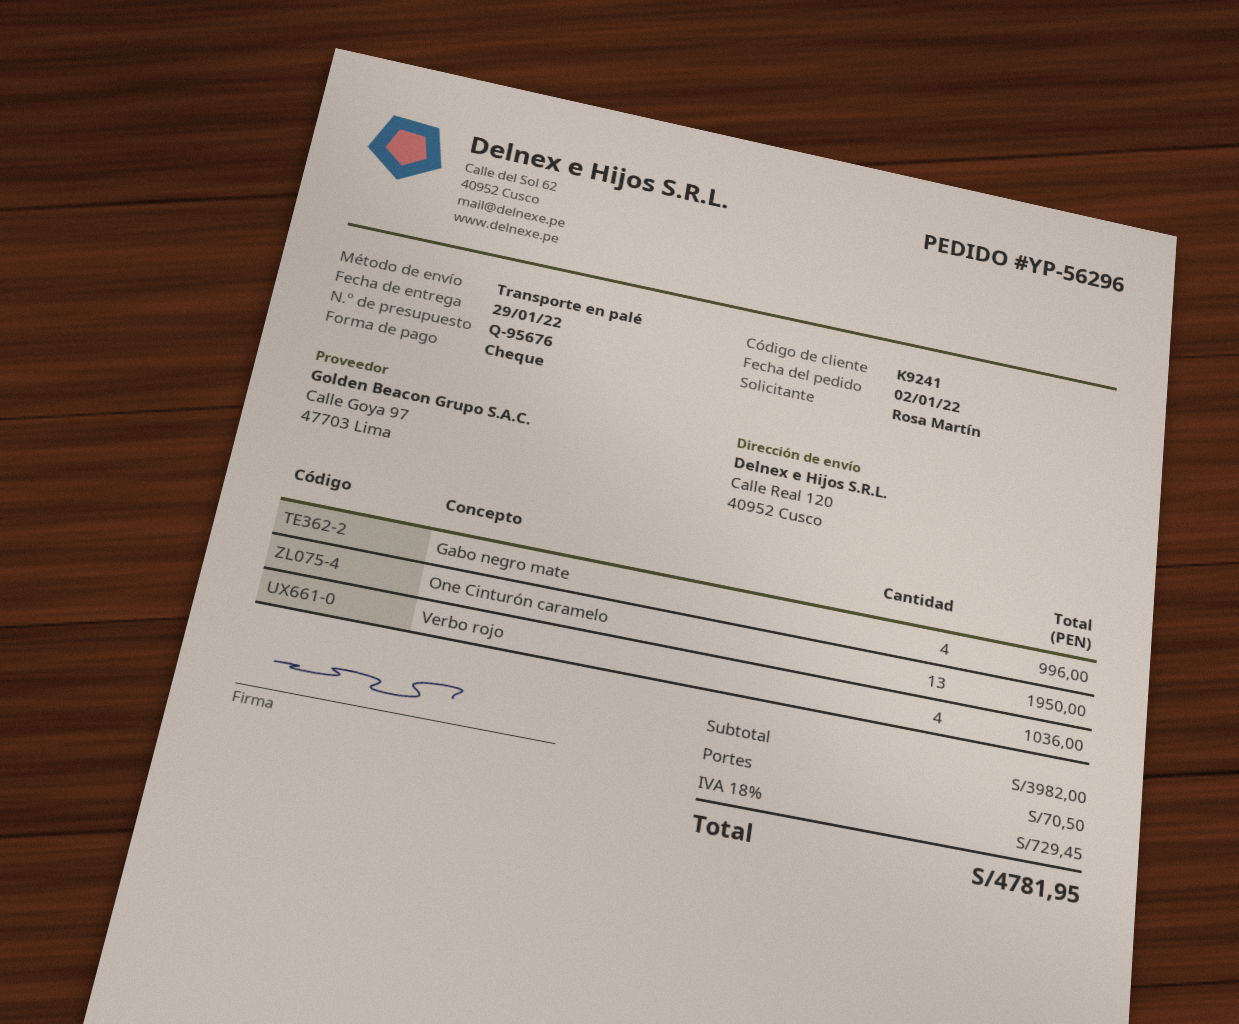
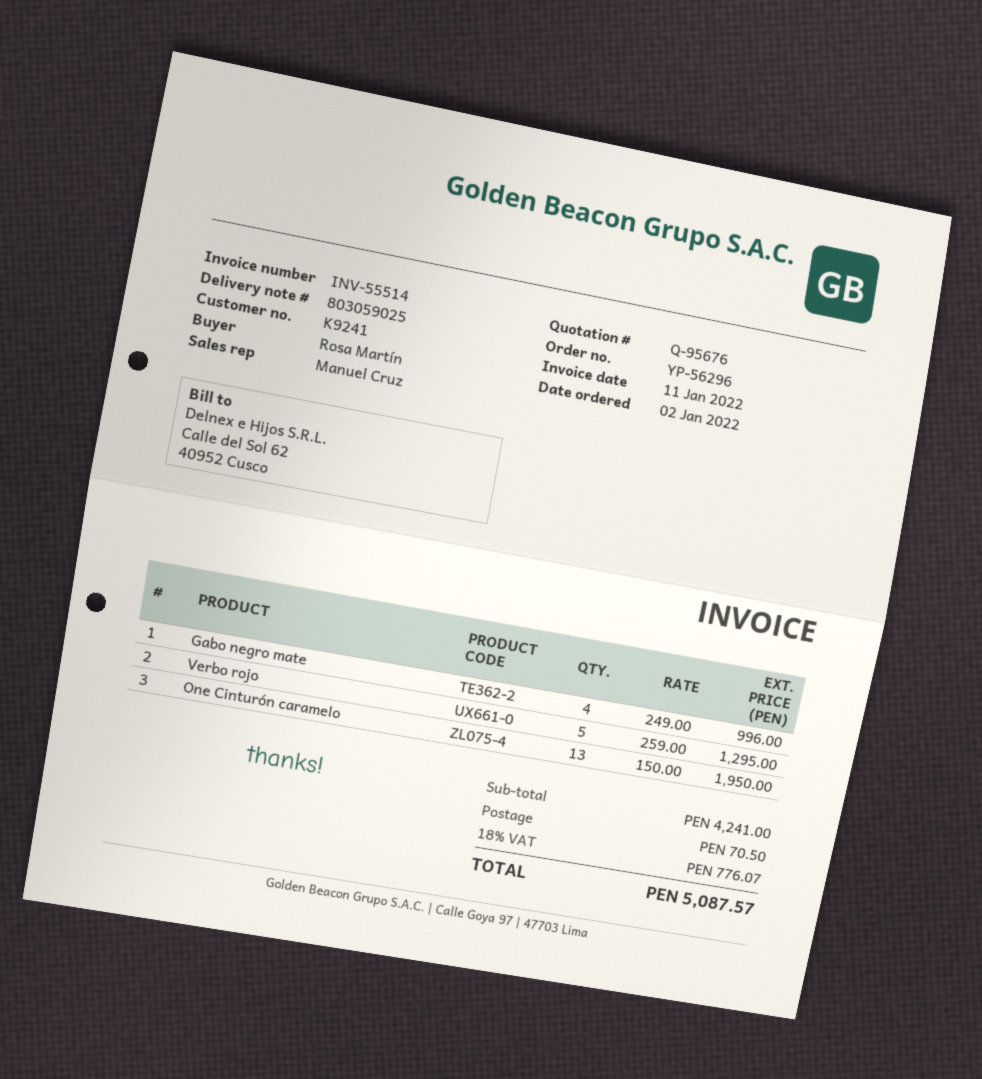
Verbo rojo: 4 for 1036.00 -> 5 for 1295.00
subtotal: 3982.00 -> 4241.00
tax: 18% = 729.45 -> 18% = 776.07
total: 4781.95 -> 5087.57

